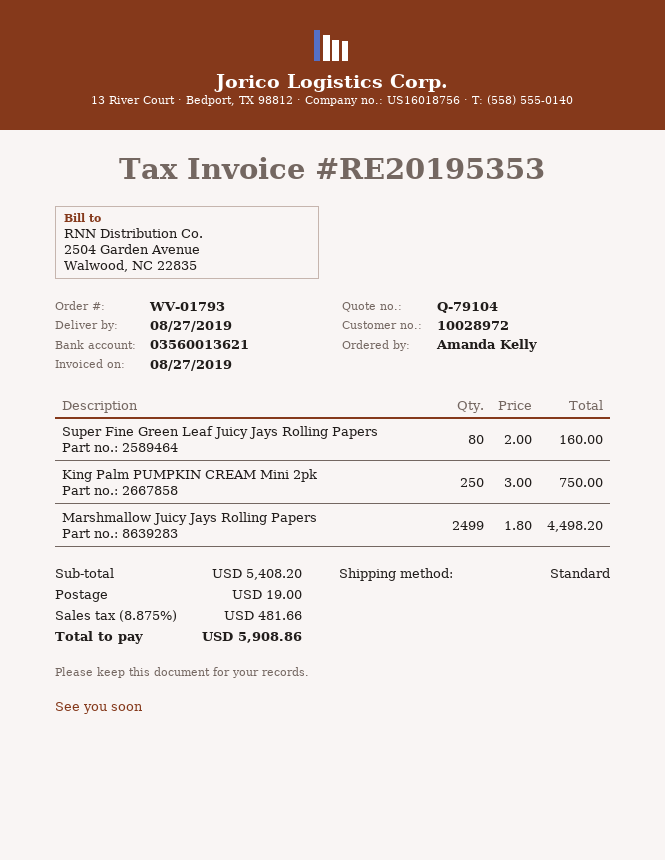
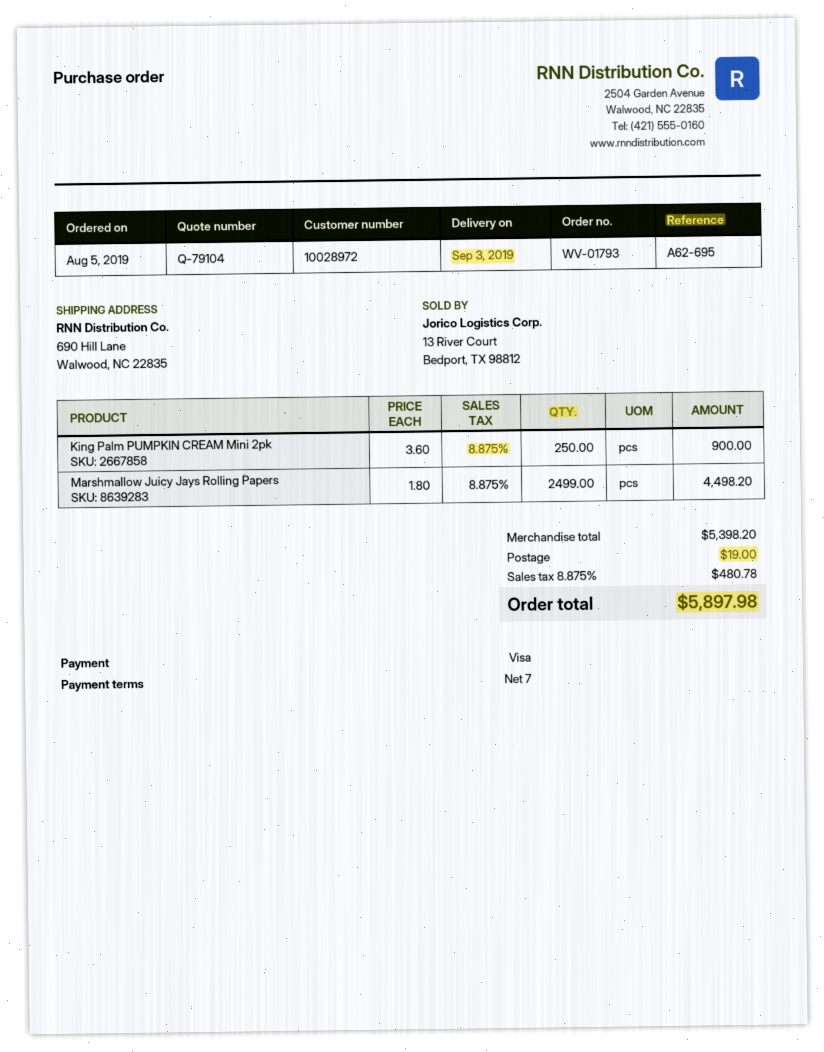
delivery date: 2019-08-27 -> 2019-09-03
Super Fine Green Leaf Juicy Jays Rolling Papers: 80 x 2.00 = 160.00 -> none
King Palm PUMPKIN CREAM Mini 2pk: 250 x 3.00 = 750.00 -> 250 x 3.60 = 900.00
subtotal: 5408.20 -> 5398.20
tax: 8.875% = 481.66 -> 8.875% = 480.78
total: 5908.86 -> 5897.98

